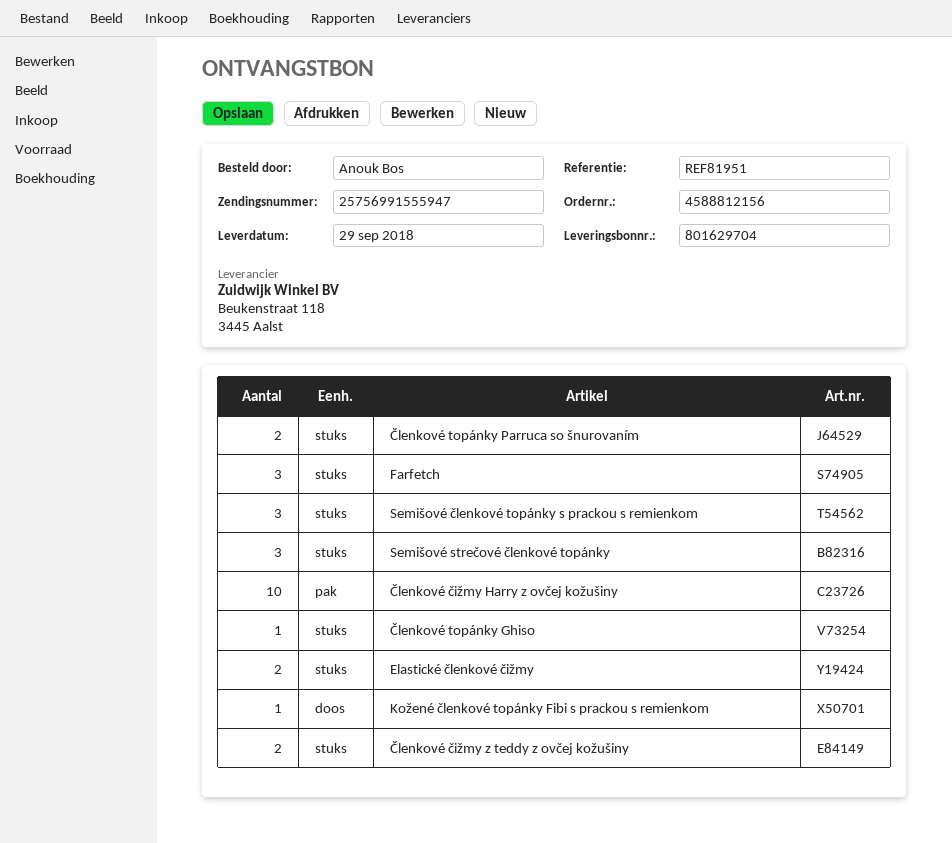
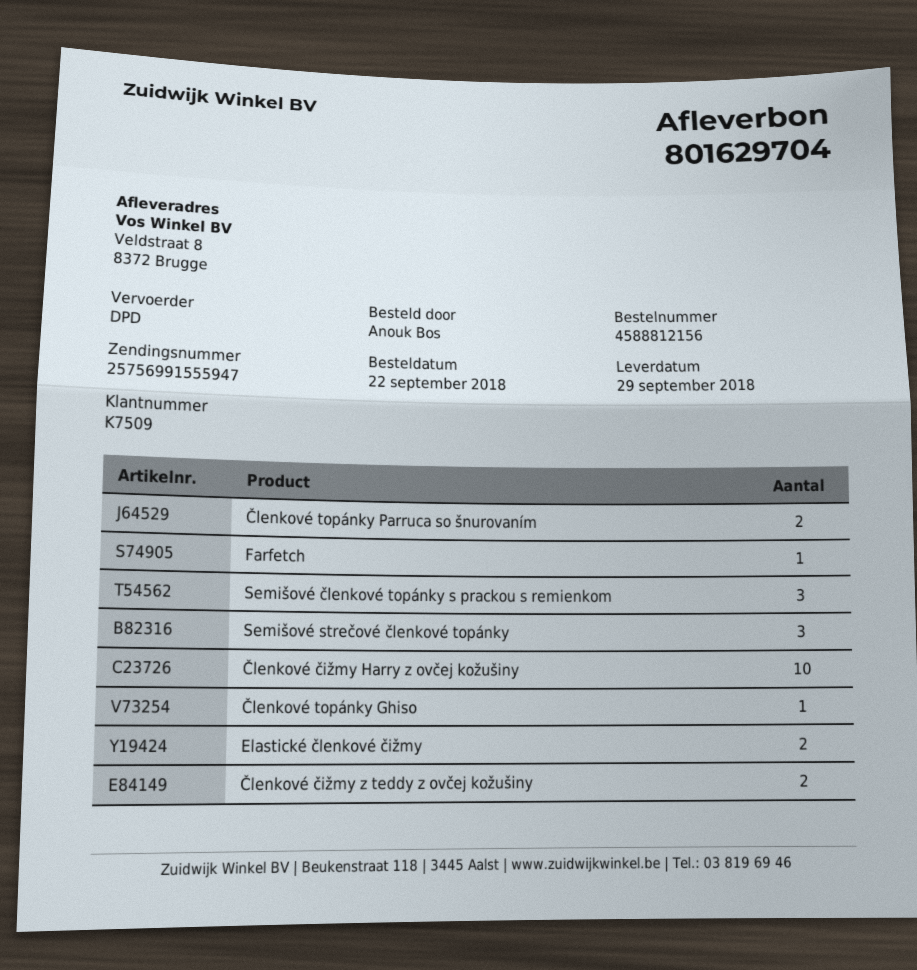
Farfetch: 3 -> 1
Kožené členkové topánky Fibi s prackou s remienkom: 1 -> none

